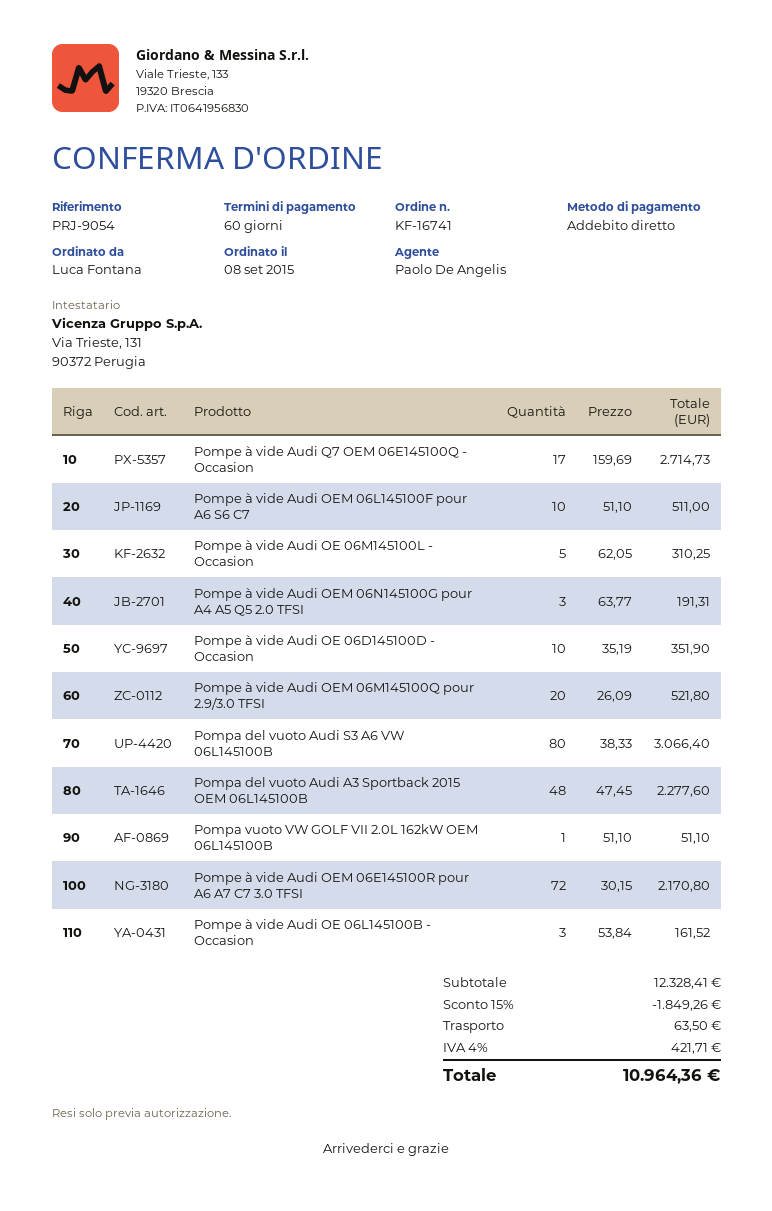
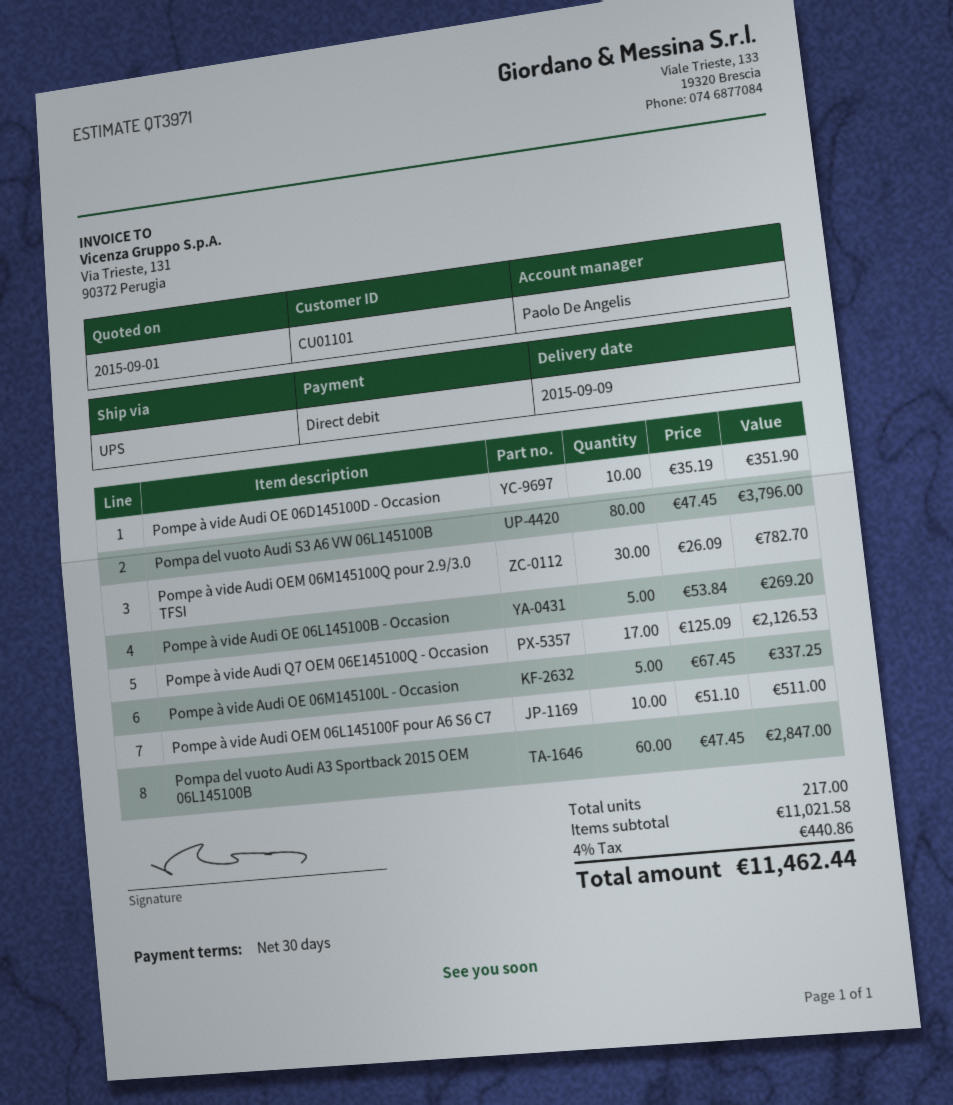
payment terms: 60 days -> 30 days
Pompe à vide Audi Q7 OEM 06E145100Q - Occasion: 17 x 159.69 = 2714.73 -> 17 x 125.09 = 2126.53
Pompe à vide Audi OE 06M145100L - Occasion: 5 x 62.05 = 310.25 -> 5 x 67.45 = 337.25
Pompe à vide Audi OEM 06N145100G pour A4 A5 Q5 2.0 TFSI: 3 x 63.77 = 191.31 -> none
Pompe à vide Audi OEM 06M145100Q pour 2.9/3.0 TFSI: 20 x 26.09 = 521.80 -> 30 x 26.09 = 782.70
Pompa del vuoto Audi S3 A6 VW 06L145100B: 80 x 38.33 = 3066.40 -> 80 x 47.45 = 3796.00
Pompa del vuoto Audi A3 Sportback 2015 OEM 06L145100B: 48 x 47.45 = 2277.60 -> 60 x 47.45 = 2847.00
Pompa vuoto VW GOLF VII 2.0L 162kW OEM 06L145100B: 1 x 51.10 = 51.10 -> none
Pompe à vide Audi OEM 06E145100R pour A6 A7 C7 3.0 TFSI: 72 x 30.15 = 2170.80 -> none
Pompe à vide Audi OE 06L145100B - Occasion: 3 x 53.84 = 161.52 -> 5 x 53.84 = 269.20
subtotal: 12328.41 -> 11021.58
discount: 15% = 1849.26 -> none
shipping: 63.50 -> none
tax: 4% = 421.71 -> 4% = 440.86
total: 10964.36 -> 11462.44

